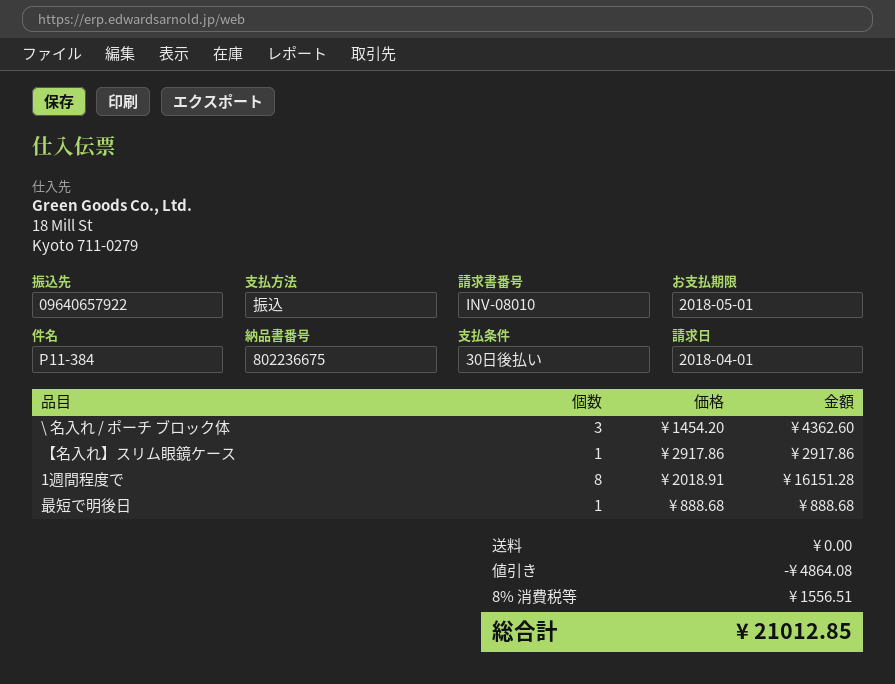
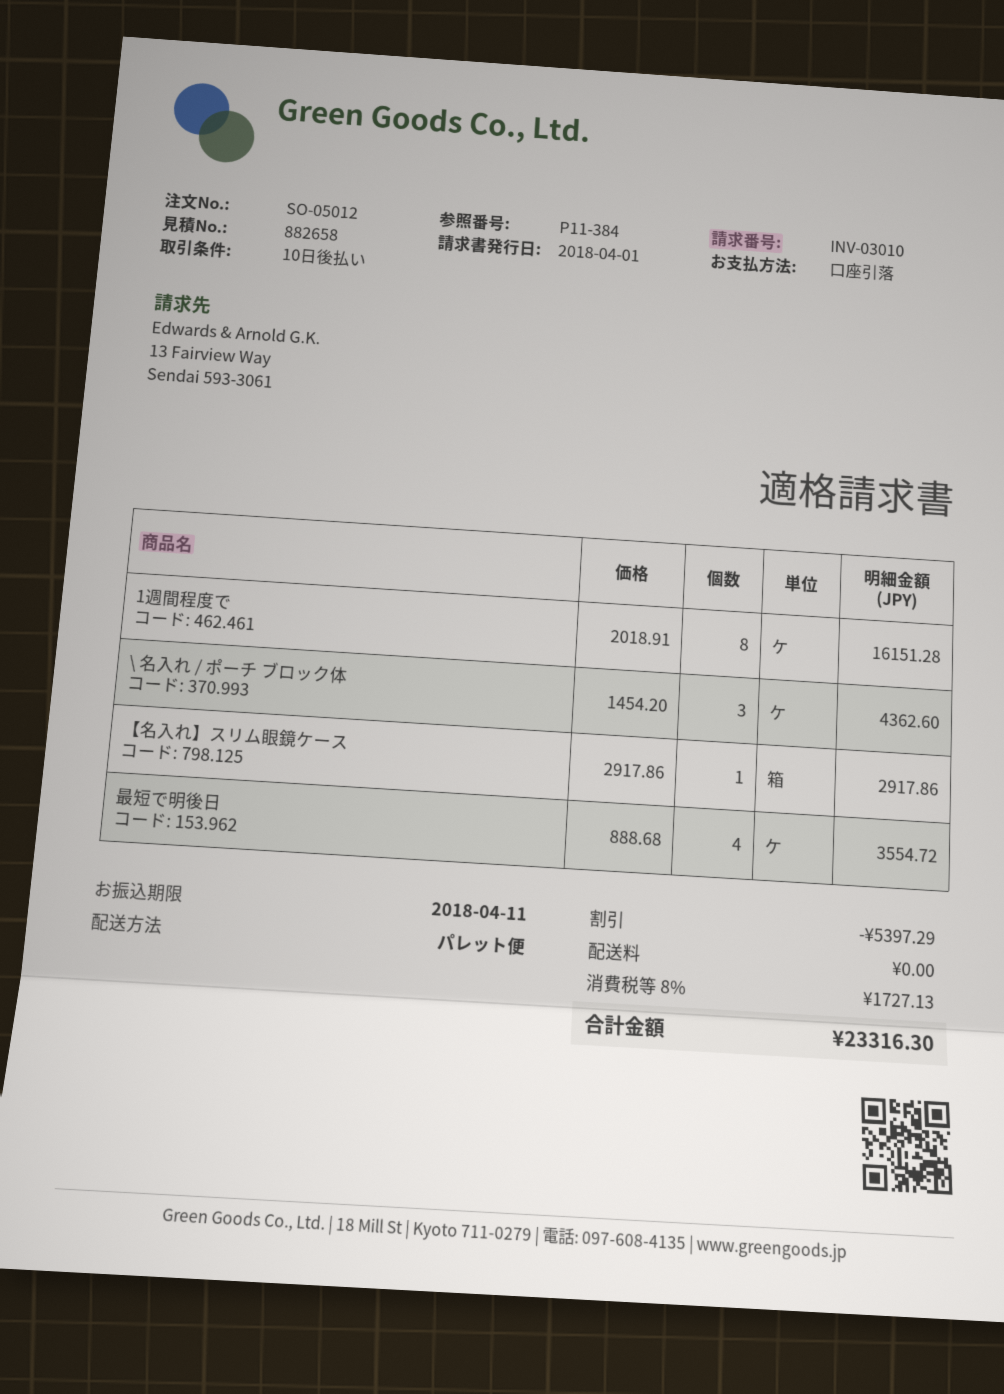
invoice number: INV-08010 -> INV-03010
payment terms: 30 days -> 10 days
due date: 2018-05-01 -> 2018-04-11
payment method: bank transfer -> direct debit
最短で明後日: 1 x 888.68 = 888.68 -> 4 x 888.68 = 3554.72
discount: 4864.08 -> 5397.29
tax: 8% = 1556.51 -> 8% = 1727.13
total: 21012.85 -> 23316.30

